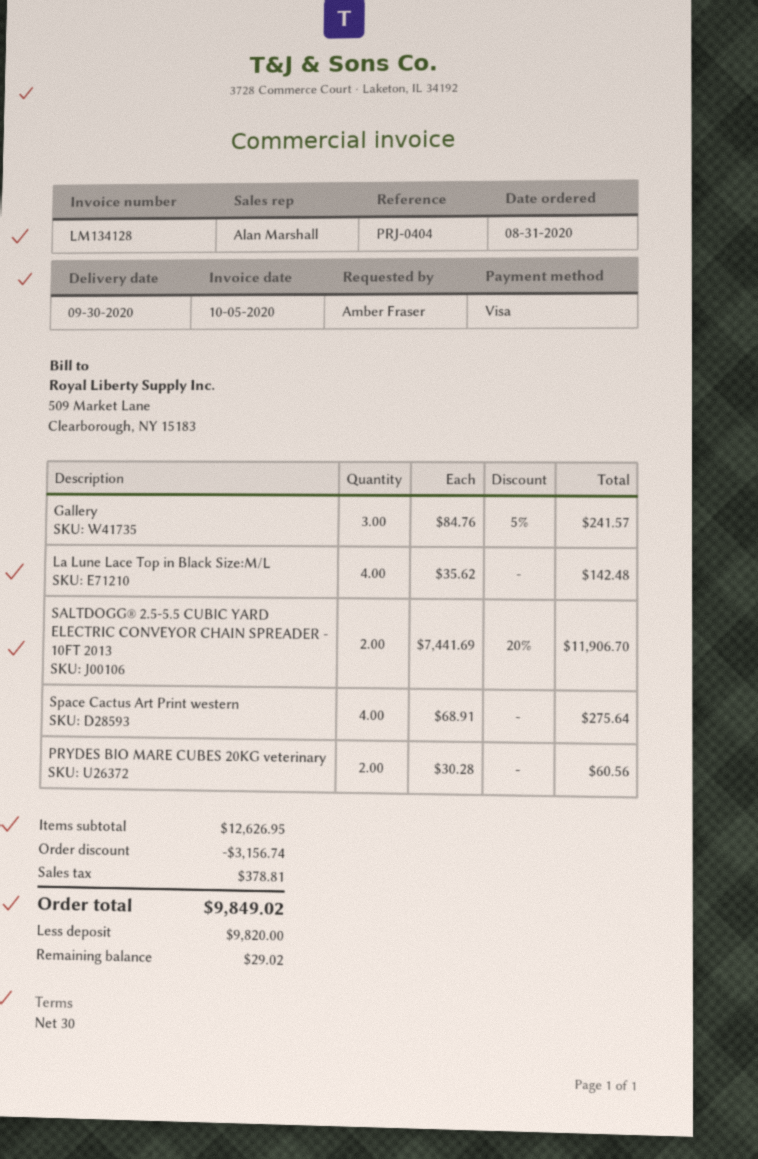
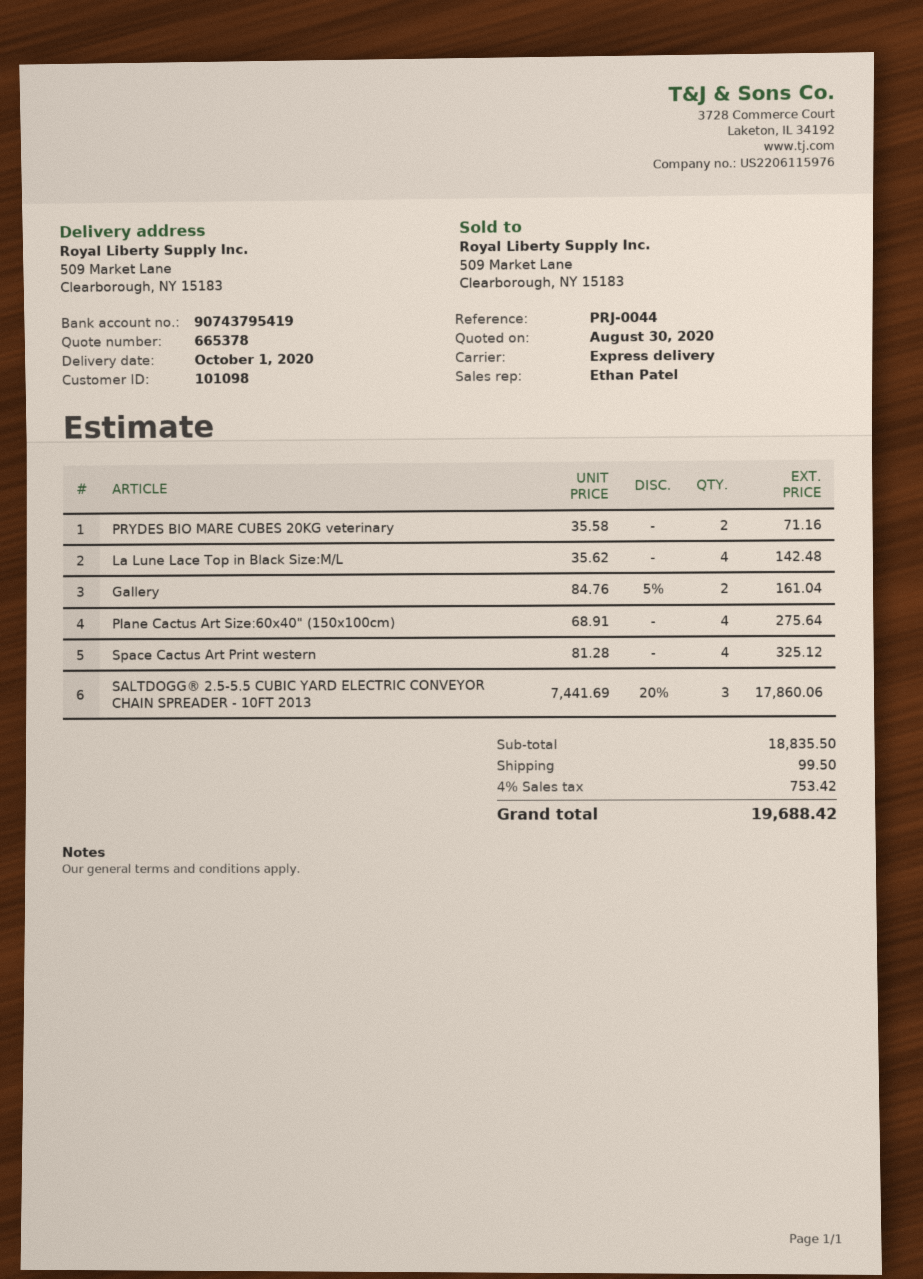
delivery date: 2020-09-30 -> 2020-10-01
reference: PRJ-0404 -> PRJ-0044
sales rep: Alan Marshall -> Ethan Patel
Gallery: 3 x 84.76 - 5% = 241.57 -> 2 x 84.76 - 5% = 161.04
SALTDOGG® 2.5-5.5 CUBIC YARD ELECTRIC CONVEYOR CHAIN SPREADER - 10FT 2013: 2 x 7441.69 - 20% = 11906.70 -> 3 x 7441.69 - 20% = 17860.06
Space Cactus Art Print western: 4 x 68.91 = 275.64 -> 4 x 81.28 = 325.12
PRYDES BIO MARE CUBES 20KG veterinary: 2 x 30.28 = 60.56 -> 2 x 35.58 = 71.16
Plane Cactus Art Size:60x40" (150x100cm): none -> 4 x 68.91 = 275.64
subtotal: 12626.95 -> 18835.50
discount: 3156.74 -> none
shipping: none -> 99.50
tax: 378.81 -> 753.42
total: 9849.02 -> 19688.42

